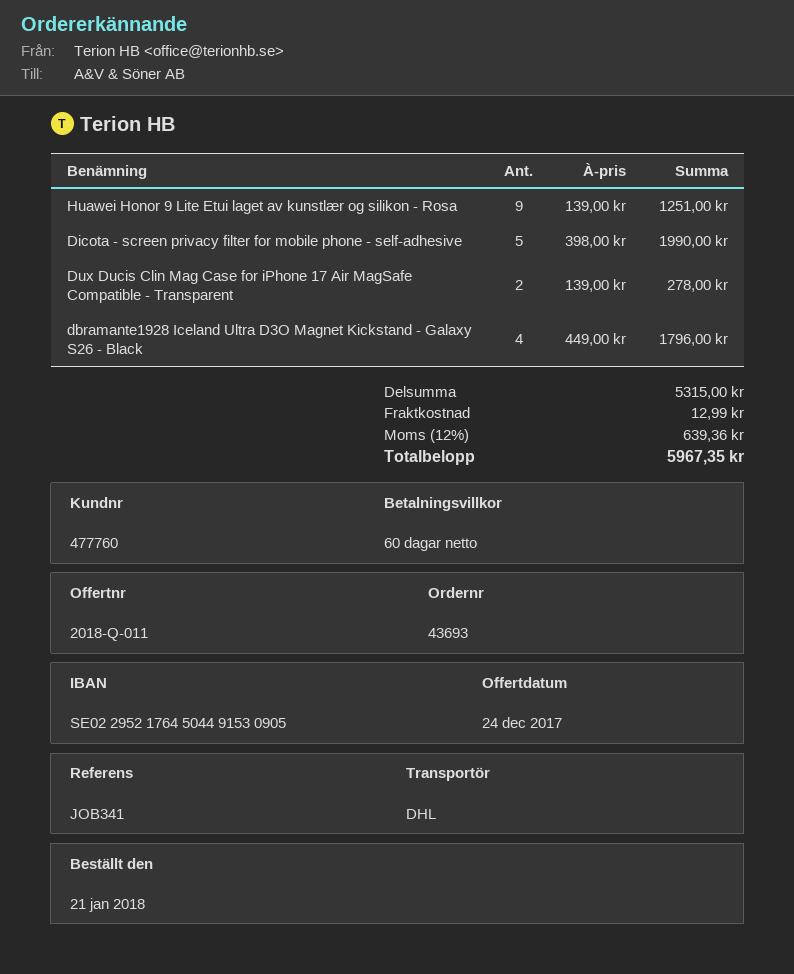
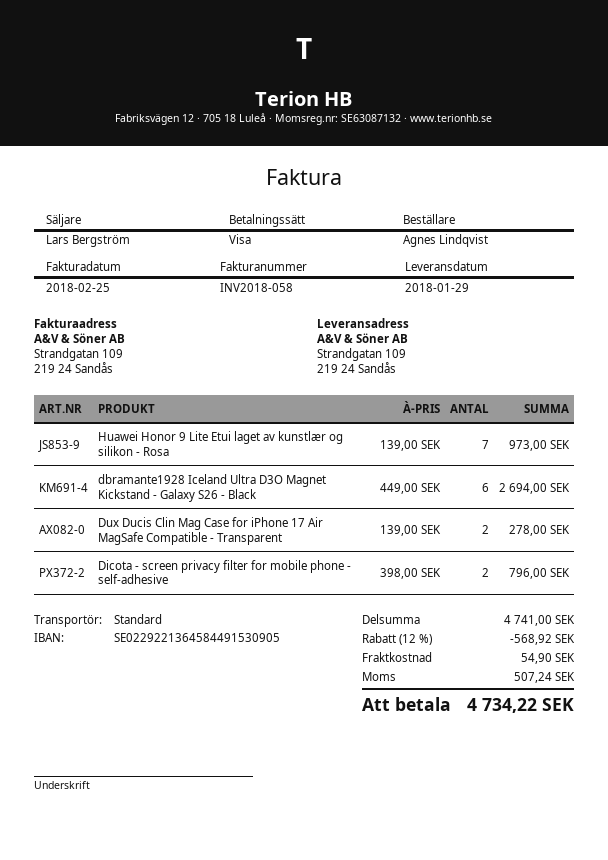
bank account: SE0229521764504491530905 -> SE0229221364584491530905
shipping method: DHL -> standard
Huawei Honor 9 Lite Etui laget av kunstlær og silikon - Rosa: 9 x 139.00 = 1251.00 -> 7 x 139.00 = 973.00
Dicota - screen privacy filter for mobile phone - self-adhesive: 5 x 398.00 = 1990.00 -> 2 x 398.00 = 796.00
dbramante1928 Iceland Ultra D3O Magnet Kickstand - Galaxy S26 - Black: 4 x 449.00 = 1796.00 -> 6 x 449.00 = 2694.00
subtotal: 5315.00 -> 4741.00
discount: none -> 12% = 568.92
shipping: 12.99 -> 54.90
tax: 639.36 -> 507.24
total: 5967.35 -> 4734.22

